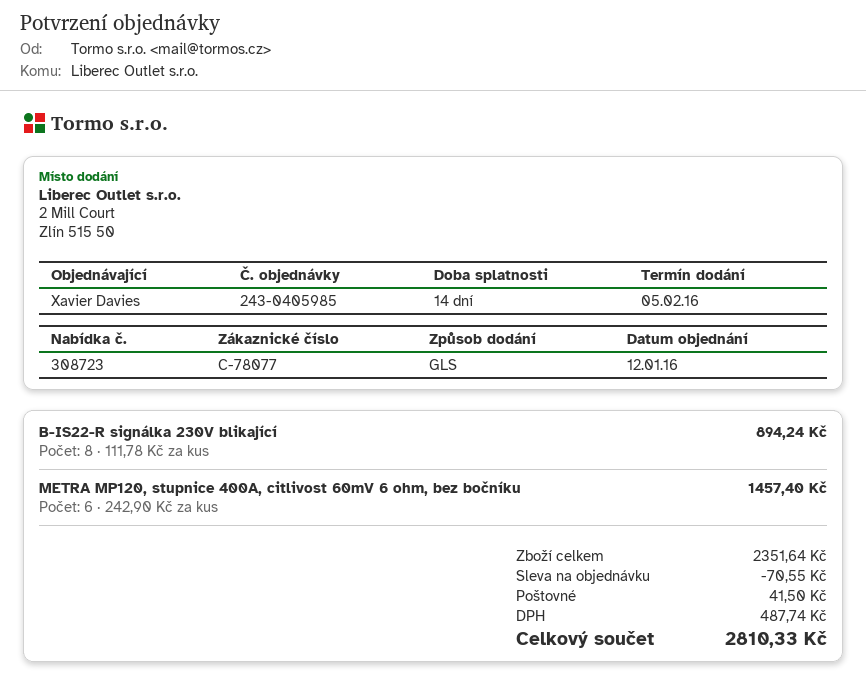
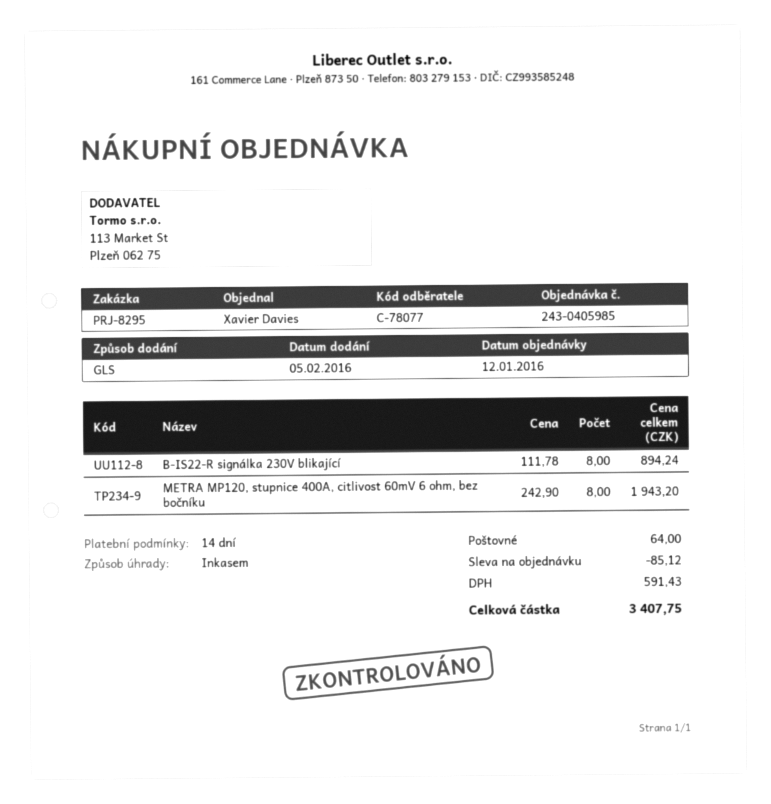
METRA MP120, stupnice 400A, citlivost 60mV 6 ohm, bez bočníku: 6 x 242.90 = 1457.40 -> 8 x 242.90 = 1943.20
discount: 70.55 -> 85.12
shipping: 41.50 -> 64.00
tax: 487.74 -> 591.43
total: 2810.33 -> 3407.75

